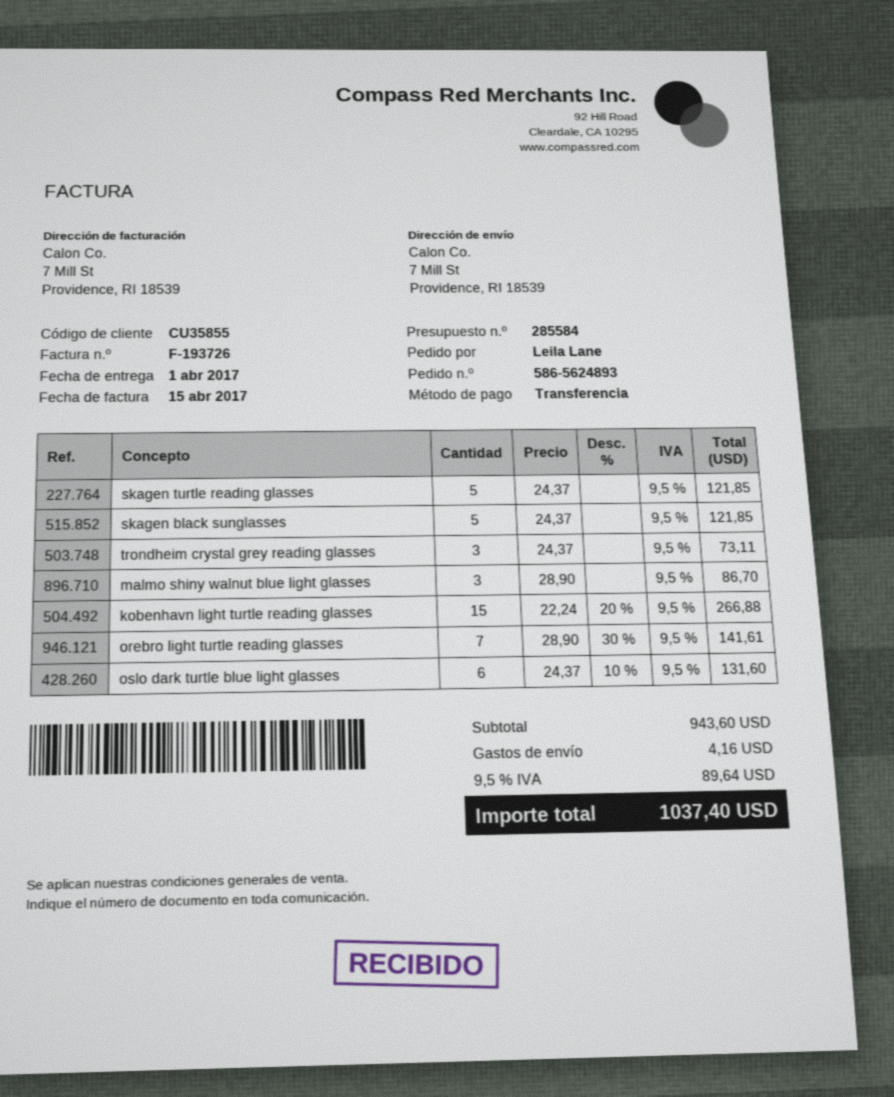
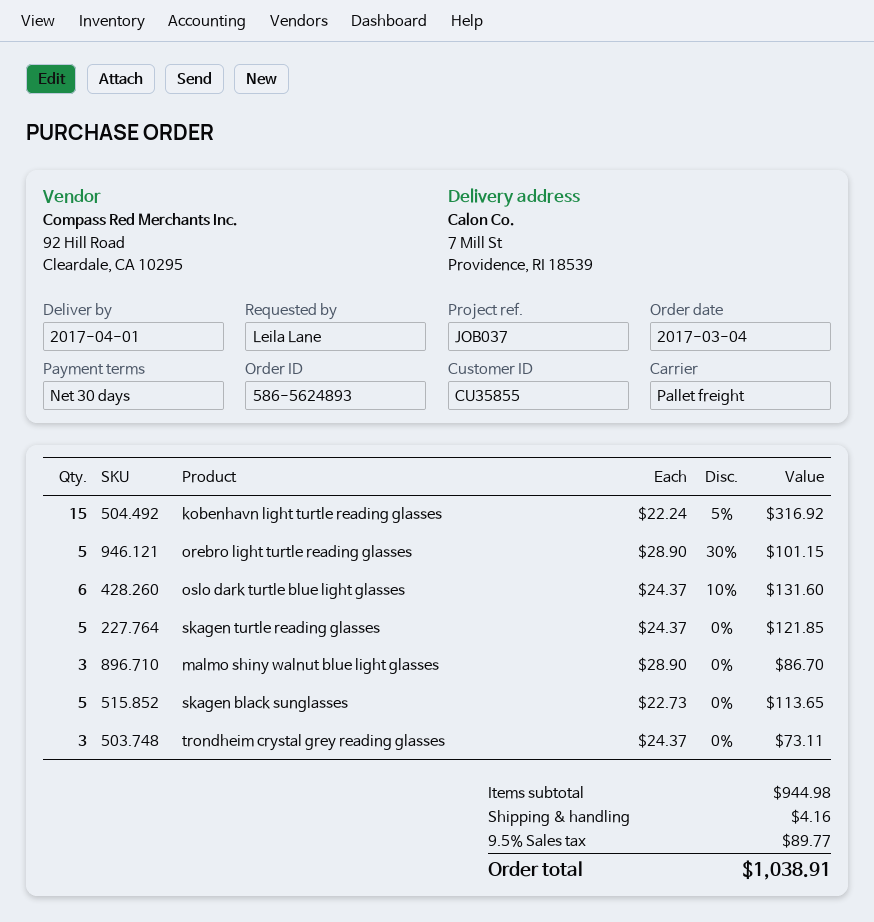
skagen black sunglasses: 5 x 24.37 = 121.85 -> 5 x 22.73 = 113.65
kobenhavn light turtle reading glasses: 15 x 22.24 - 20% = 266.88 -> 15 x 22.24 - 5% = 316.92
orebro light turtle reading glasses: 7 x 28.90 - 30% = 141.61 -> 5 x 28.90 - 30% = 101.15
subtotal: 943.60 -> 944.98
tax: 9.5% = 89.64 -> 9.5% = 89.77
total: 1037.40 -> 1038.91

